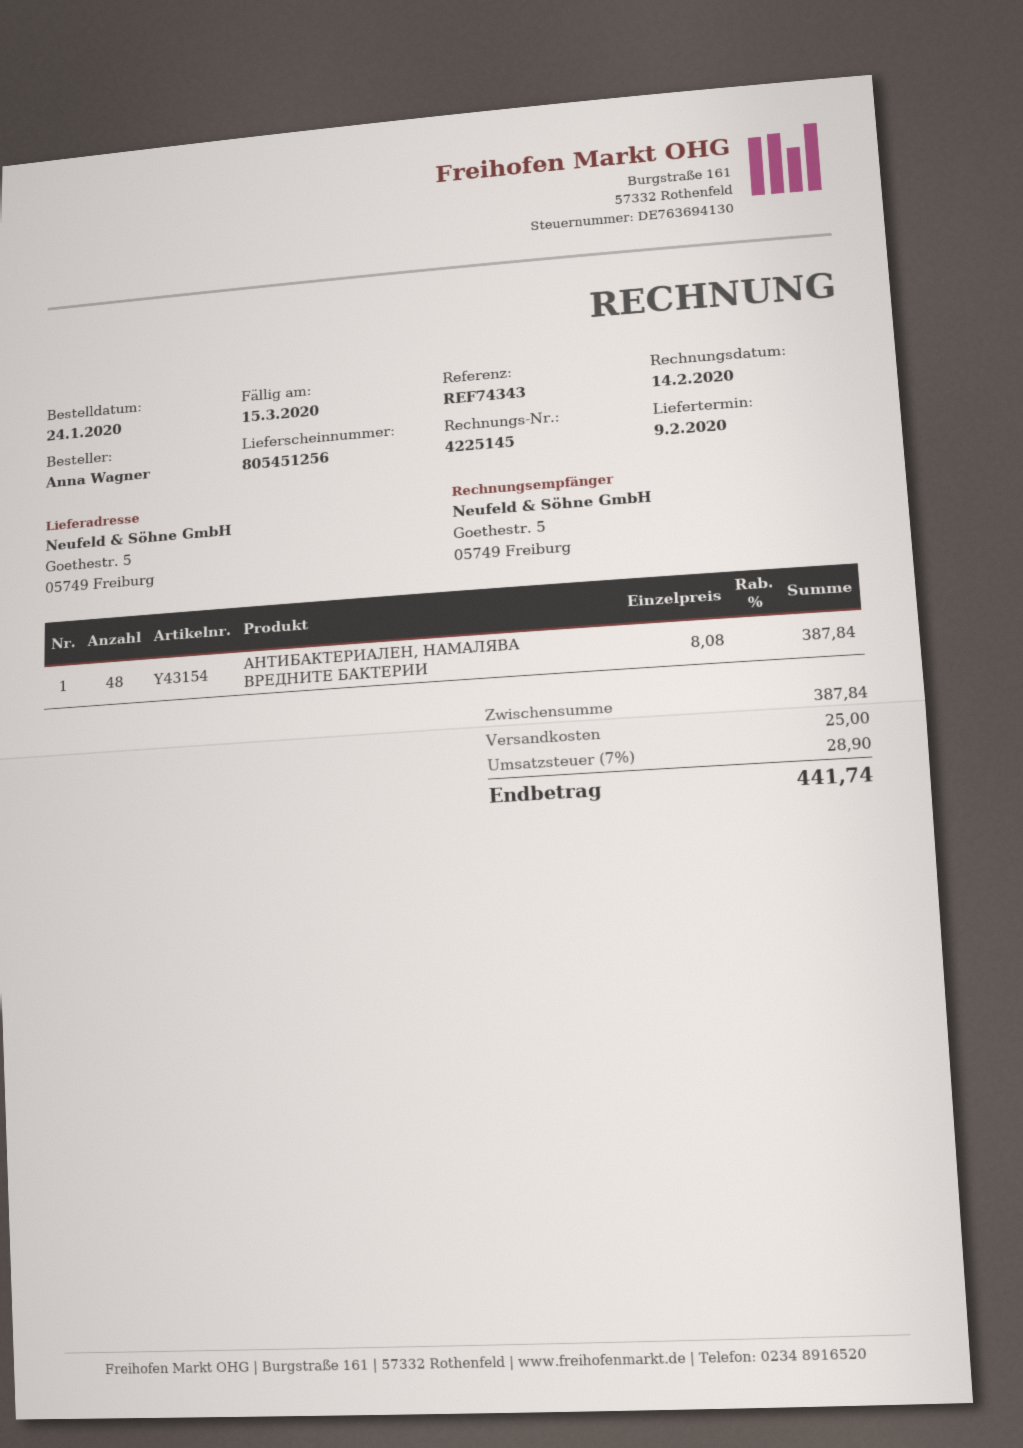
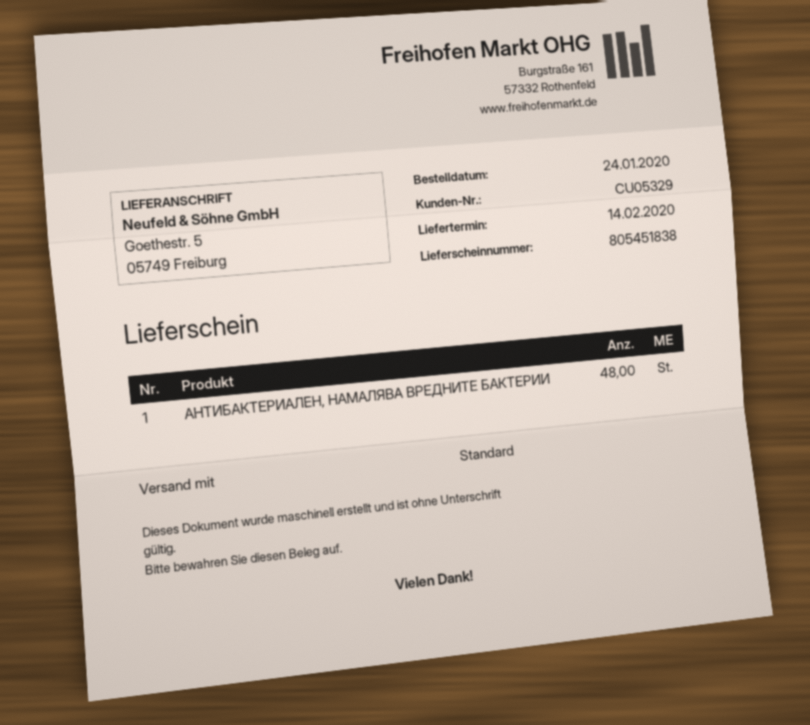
delivery note number: 805451256 -> 805451838
delivery date: 2020-02-09 -> 2020-02-14

